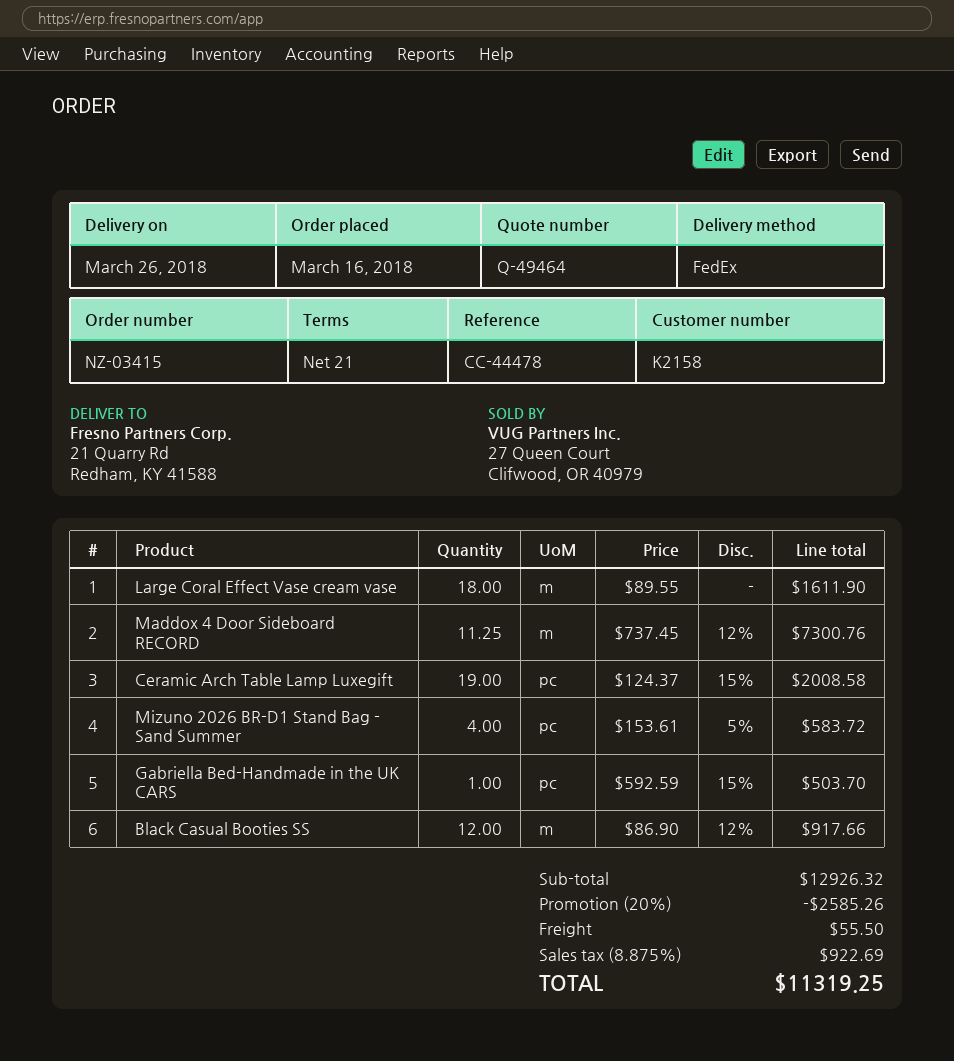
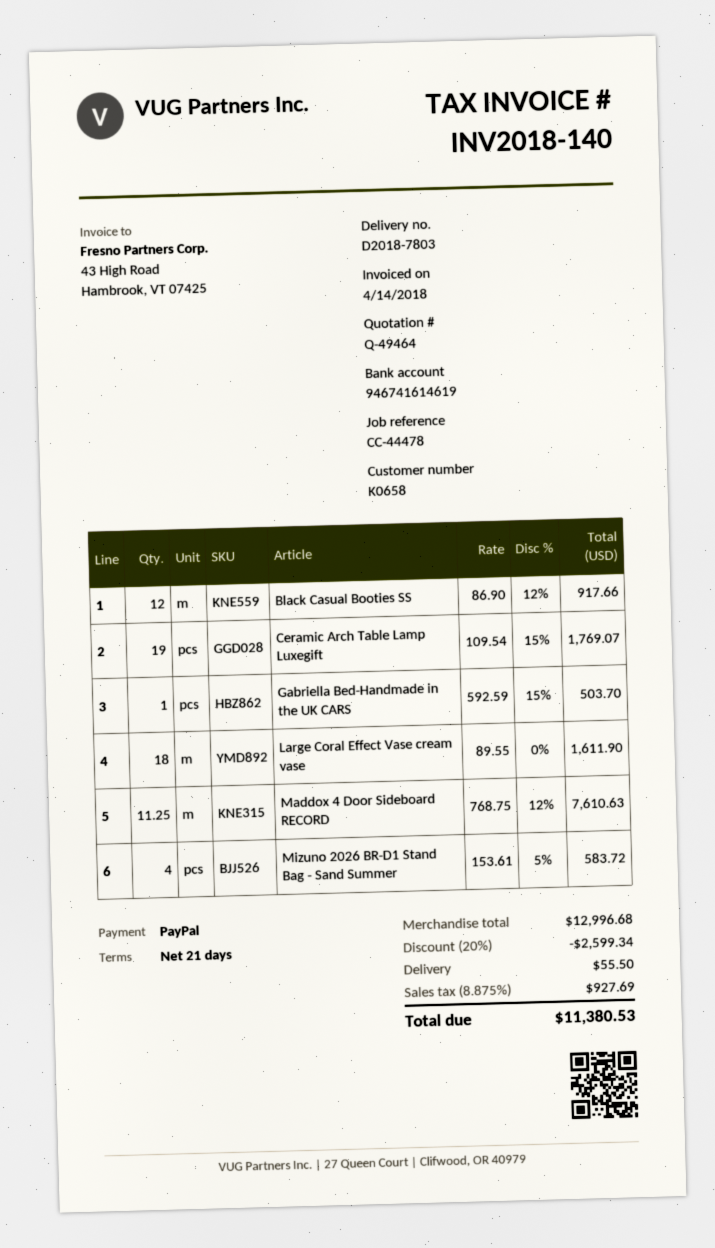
customer number: K2158 -> K0658
Maddox 4 Door Sideboard RECORD: 11.25 x 737.45 - 12% = 7300.76 -> 11.25 x 768.75 - 12% = 7610.63
Ceramic Arch Table Lamp Luxegift: 19 x 124.37 - 15% = 2008.58 -> 19 x 109.54 - 15% = 1769.07
subtotal: 12926.32 -> 12996.68
discount: 20% = 2585.26 -> 20% = 2599.34
tax: 8.875% = 922.69 -> 8.875% = 927.69
total: 11319.25 -> 11380.53

